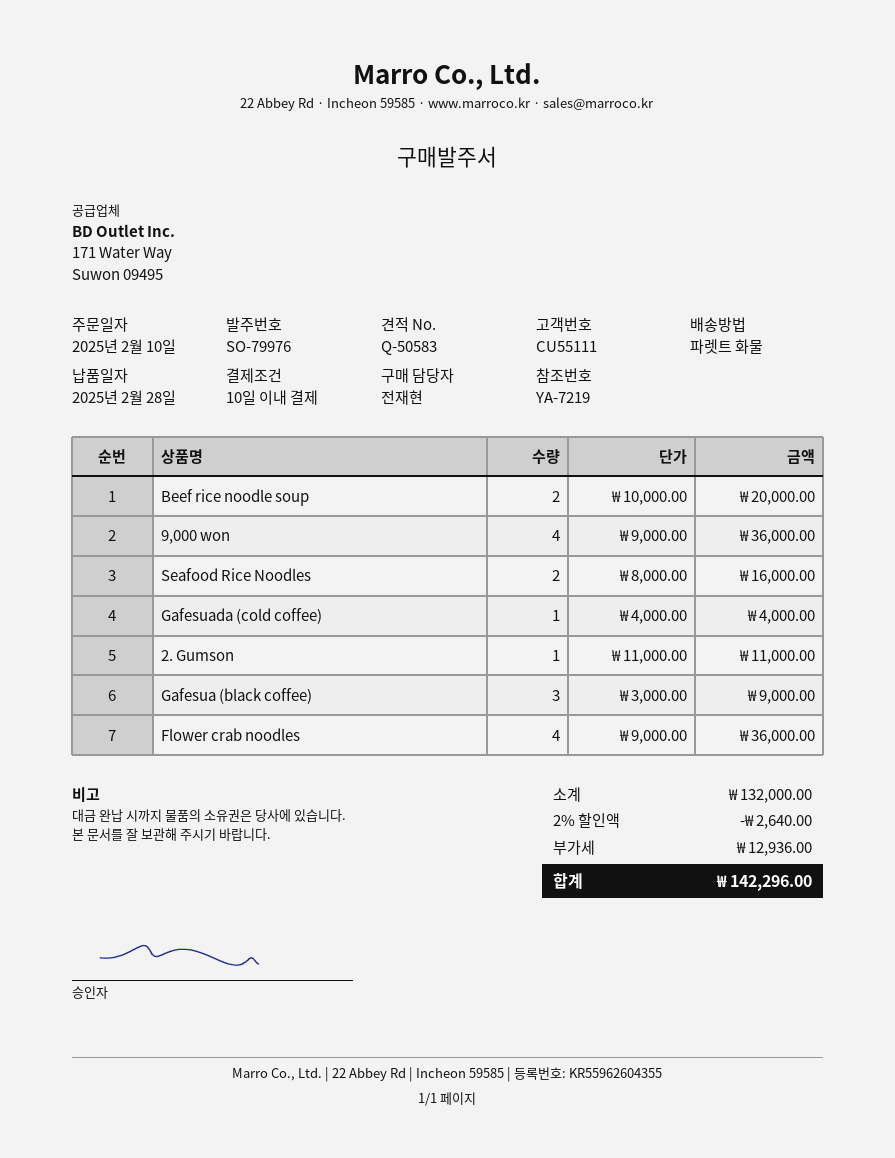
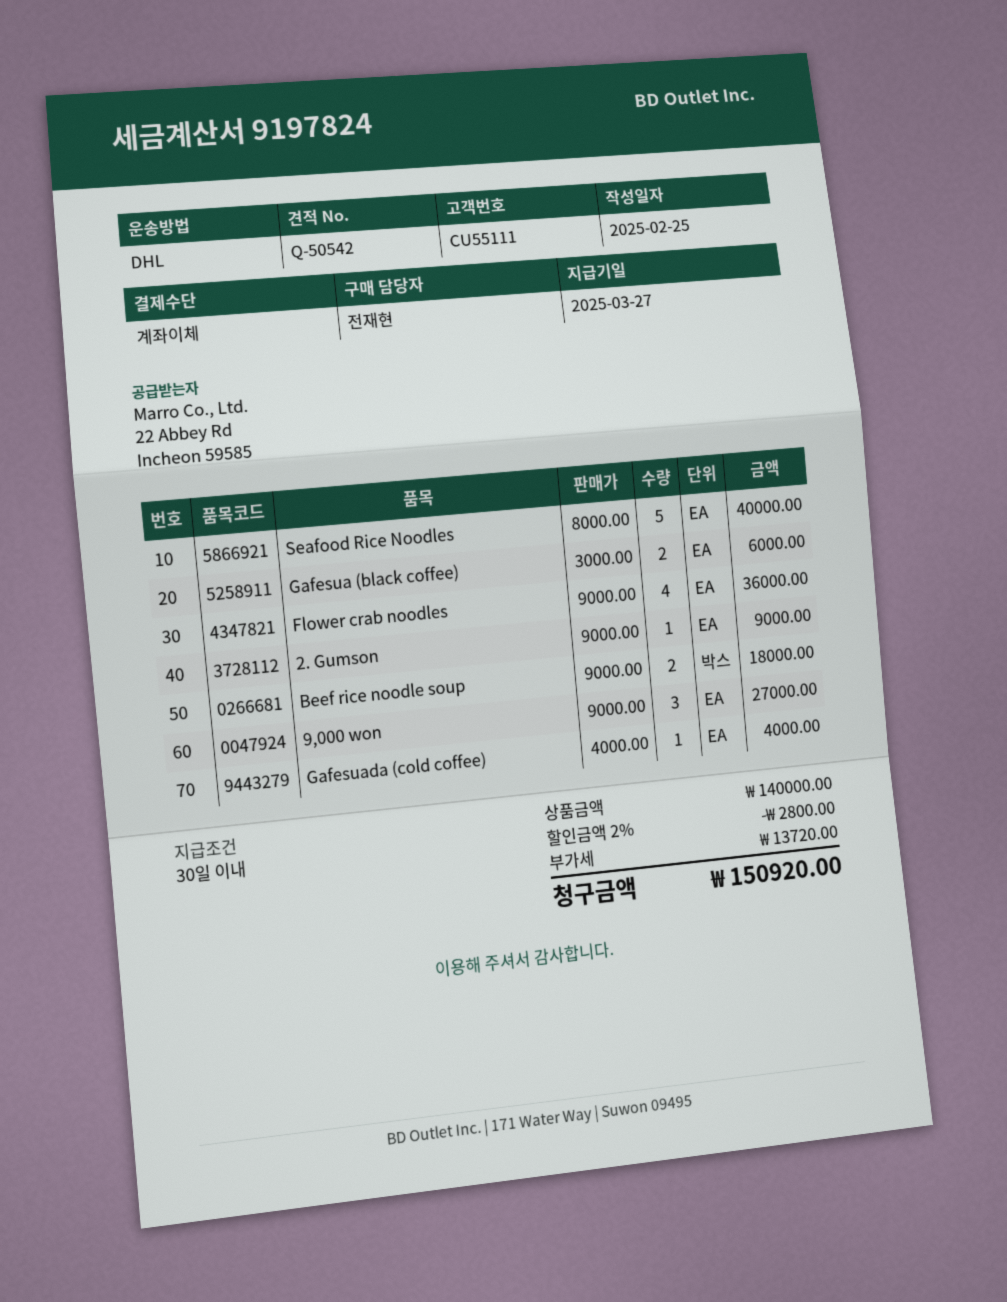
quote number: Q-50583 -> Q-50542
payment terms: 10 days -> 30 days
shipping method: pallet freight -> DHL
Beef rice noodle soup: 2 x 10000.00 = 20000.00 -> 2 x 9000.00 = 18000.00
9,000 won: 4 x 9000.00 = 36000.00 -> 3 x 9000.00 = 27000.00
Seafood Rice Noodles: 2 x 8000.00 = 16000.00 -> 5 x 8000.00 = 40000.00
2. Gumson: 1 x 11000.00 = 11000.00 -> 1 x 9000.00 = 9000.00
Gafesua (black coffee): 3 x 3000.00 = 9000.00 -> 2 x 3000.00 = 6000.00
subtotal: 132000.00 -> 140000.00
discount: 2% = 2640.00 -> 2% = 2800.00
tax: 12936.00 -> 13720.00
total: 142296.00 -> 150920.00

